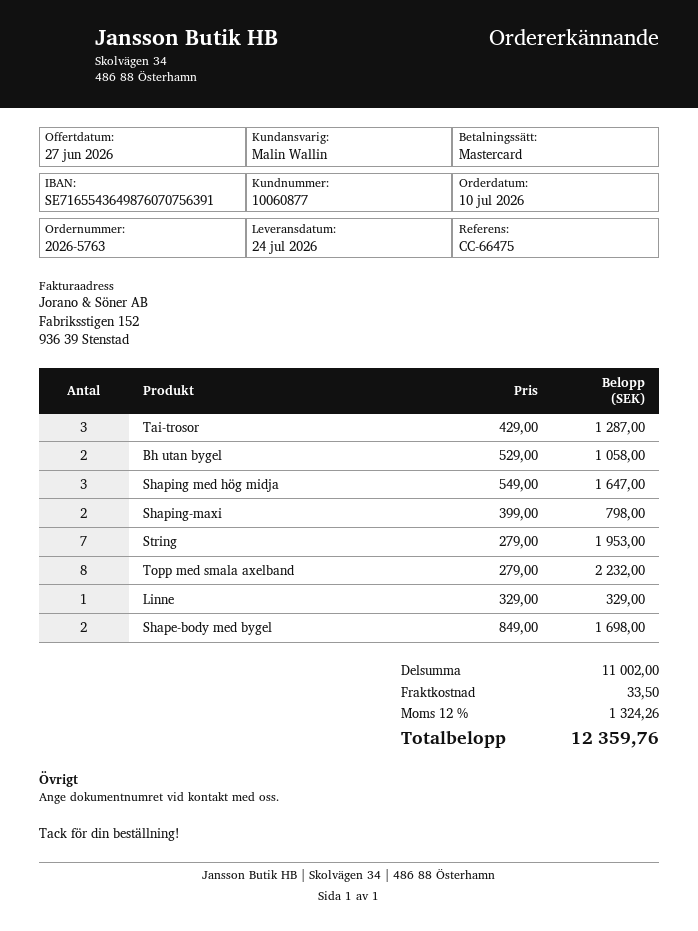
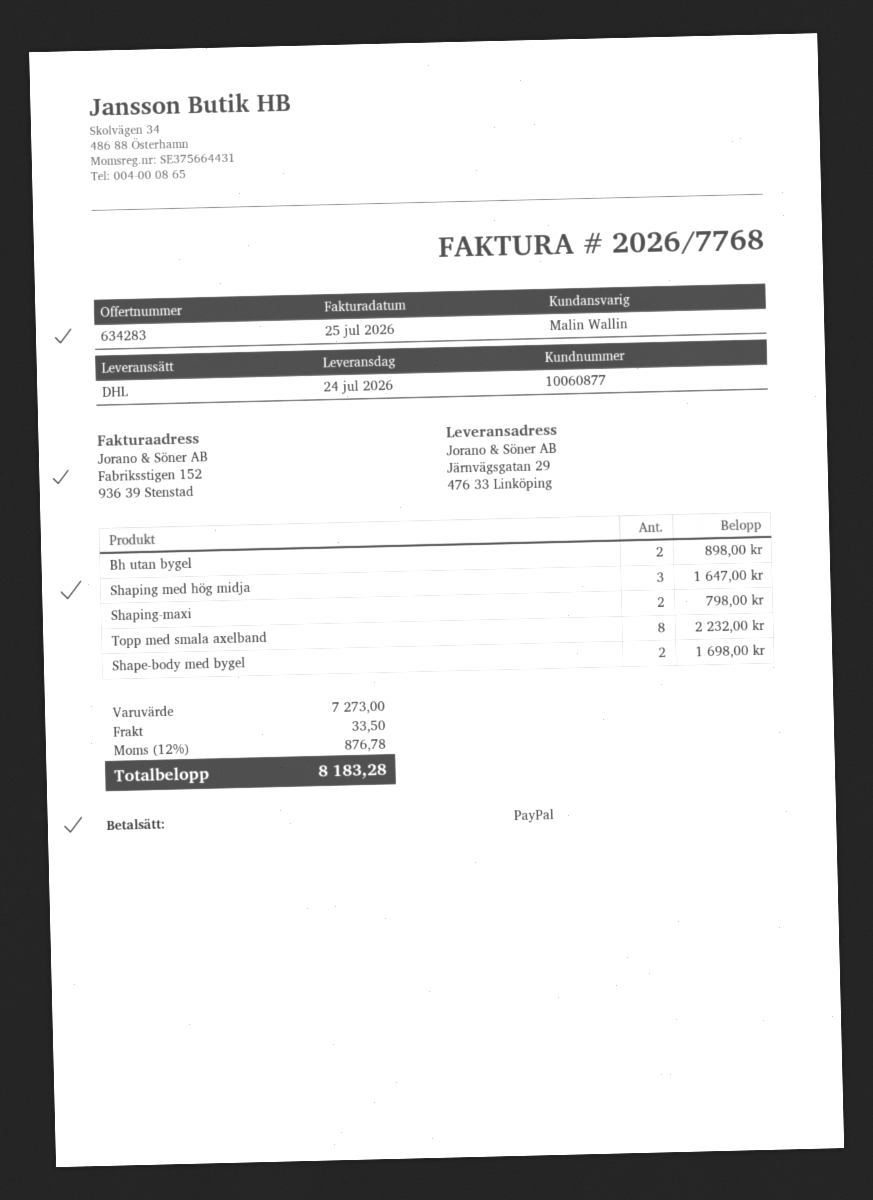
payment method: Mastercard -> PayPal
Tai-trosor: 3 for 1287.00 -> none
Bh utan bygel: 2 for 1058.00 -> 2 for 898.00
String: 7 for 1953.00 -> none
Linne: 1 for 329.00 -> none
subtotal: 11002.00 -> 7273.00
tax: 12% = 1324.26 -> 12% = 876.78
total: 12359.76 -> 8183.28

